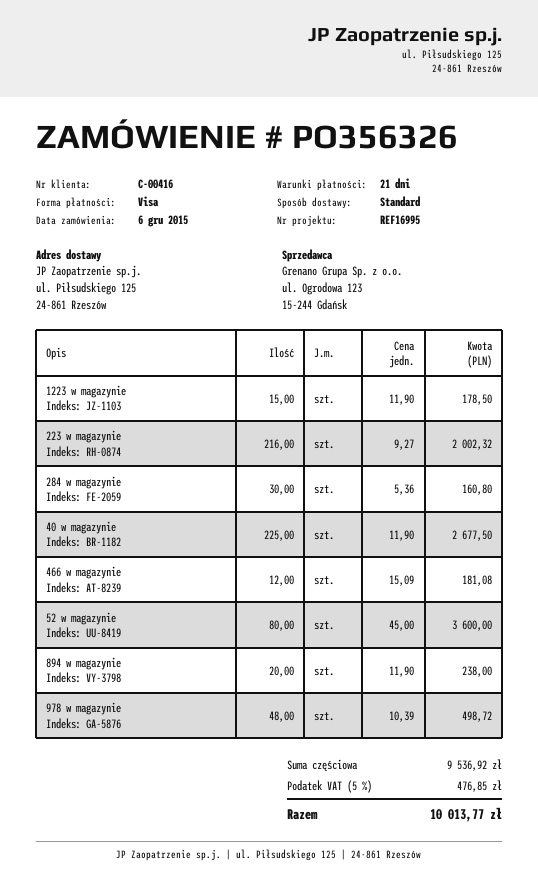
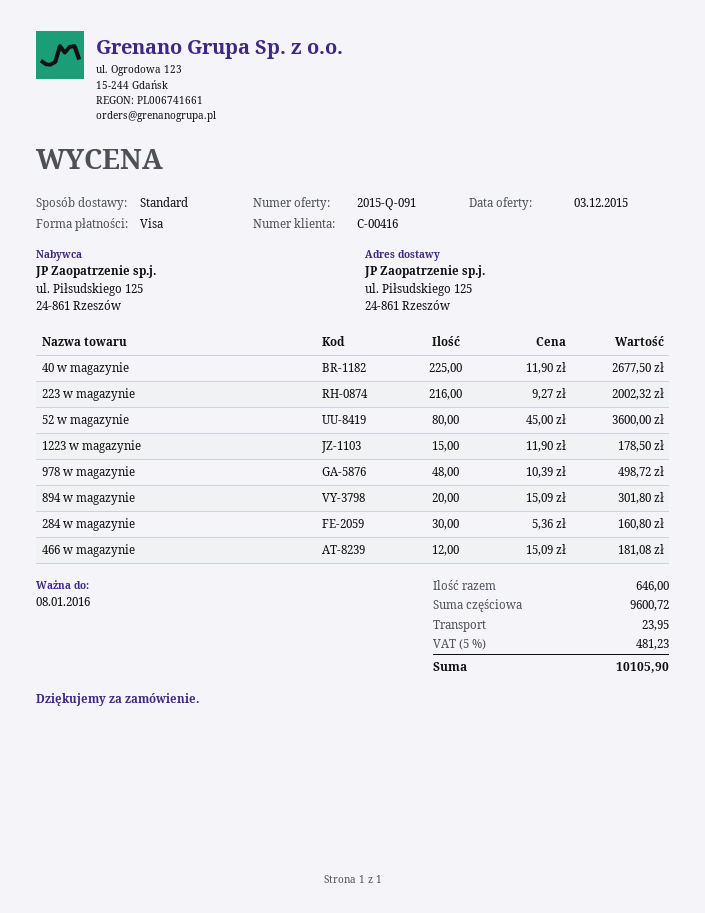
894 w magazynie: 20 x 11.90 = 238.00 -> 20 x 15.09 = 301.80
subtotal: 9536.92 -> 9600.72
shipping: none -> 23.95
tax: 5% = 476.85 -> 5% = 481.23
total: 10013.77 -> 10105.90

